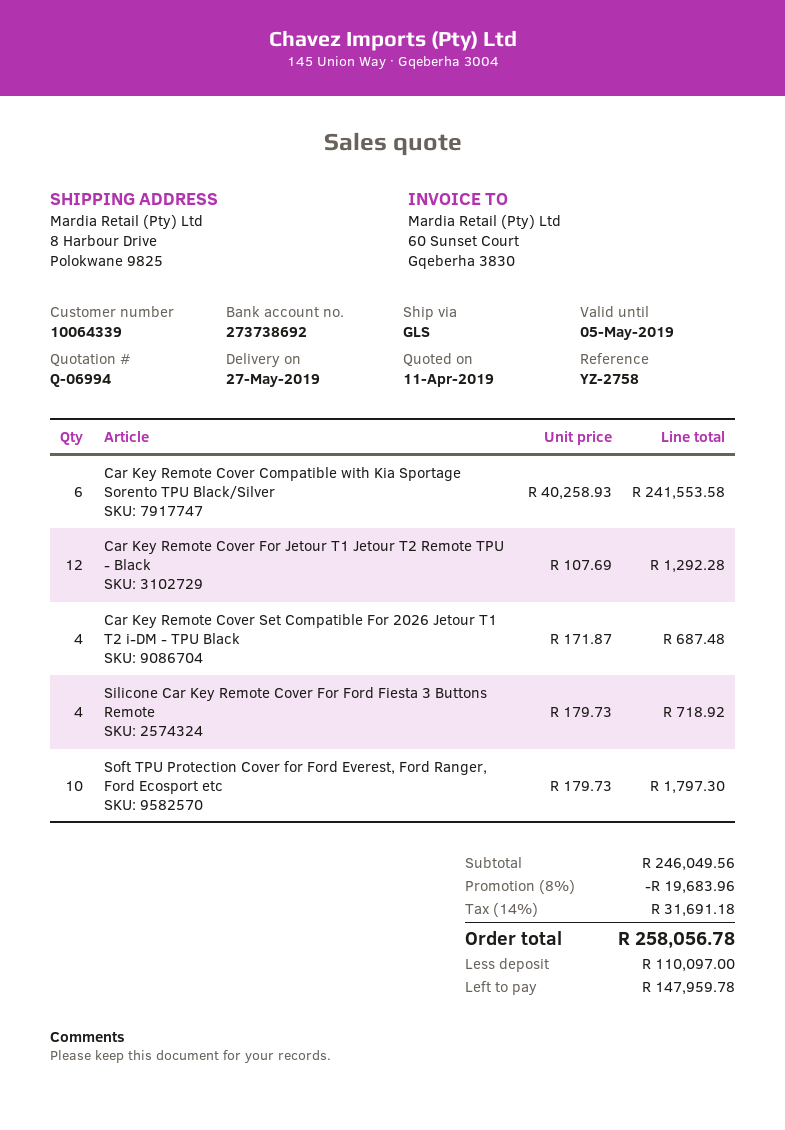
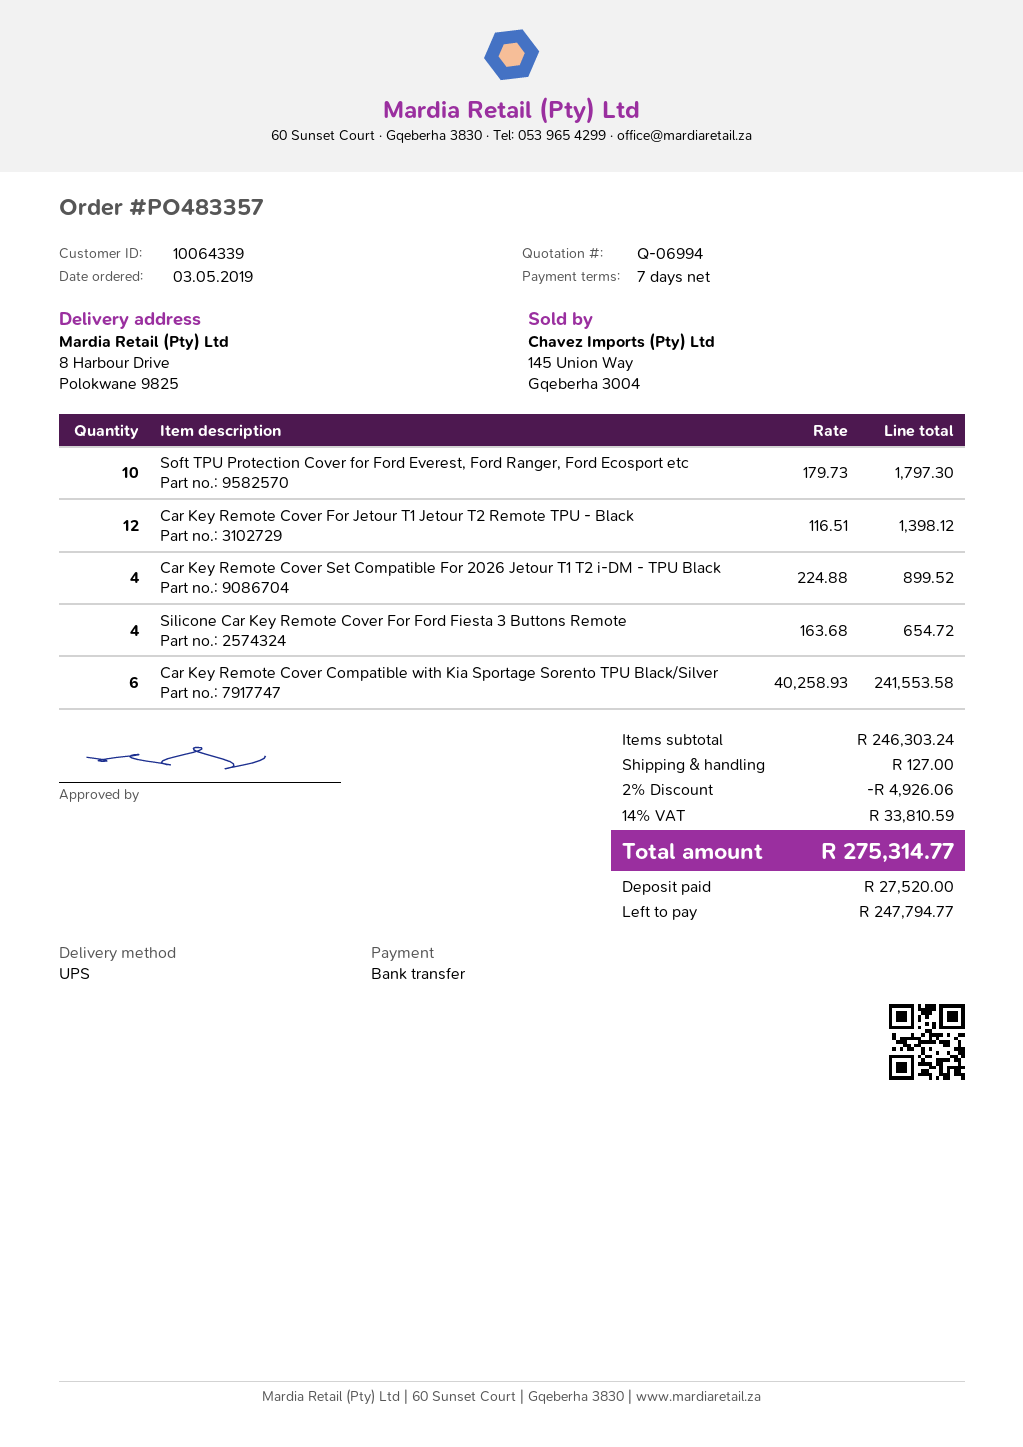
shipping method: GLS -> UPS
Car Key Remote Cover For Jetour T1 Jetour T2 Remote TPU - Black: 12 x 107.69 = 1292.28 -> 12 x 116.51 = 1398.12
Car Key Remote Cover Set Compatible For 2026 Jetour T1 T2 i-DM - TPU Black: 4 x 171.87 = 687.48 -> 4 x 224.88 = 899.52
Silicone Car Key Remote Cover For Ford Fiesta 3 Buttons Remote: 4 x 179.73 = 718.92 -> 4 x 163.68 = 654.72
subtotal: 246049.56 -> 246303.24
discount: 8% = 19683.96 -> 2% = 4926.06
shipping: none -> 127.00
tax: 14% = 31691.18 -> 14% = 33810.59
total: 258056.78 -> 275314.77
deposit: 110097.00 -> 27520.00
balance: 147959.78 -> 247794.77

